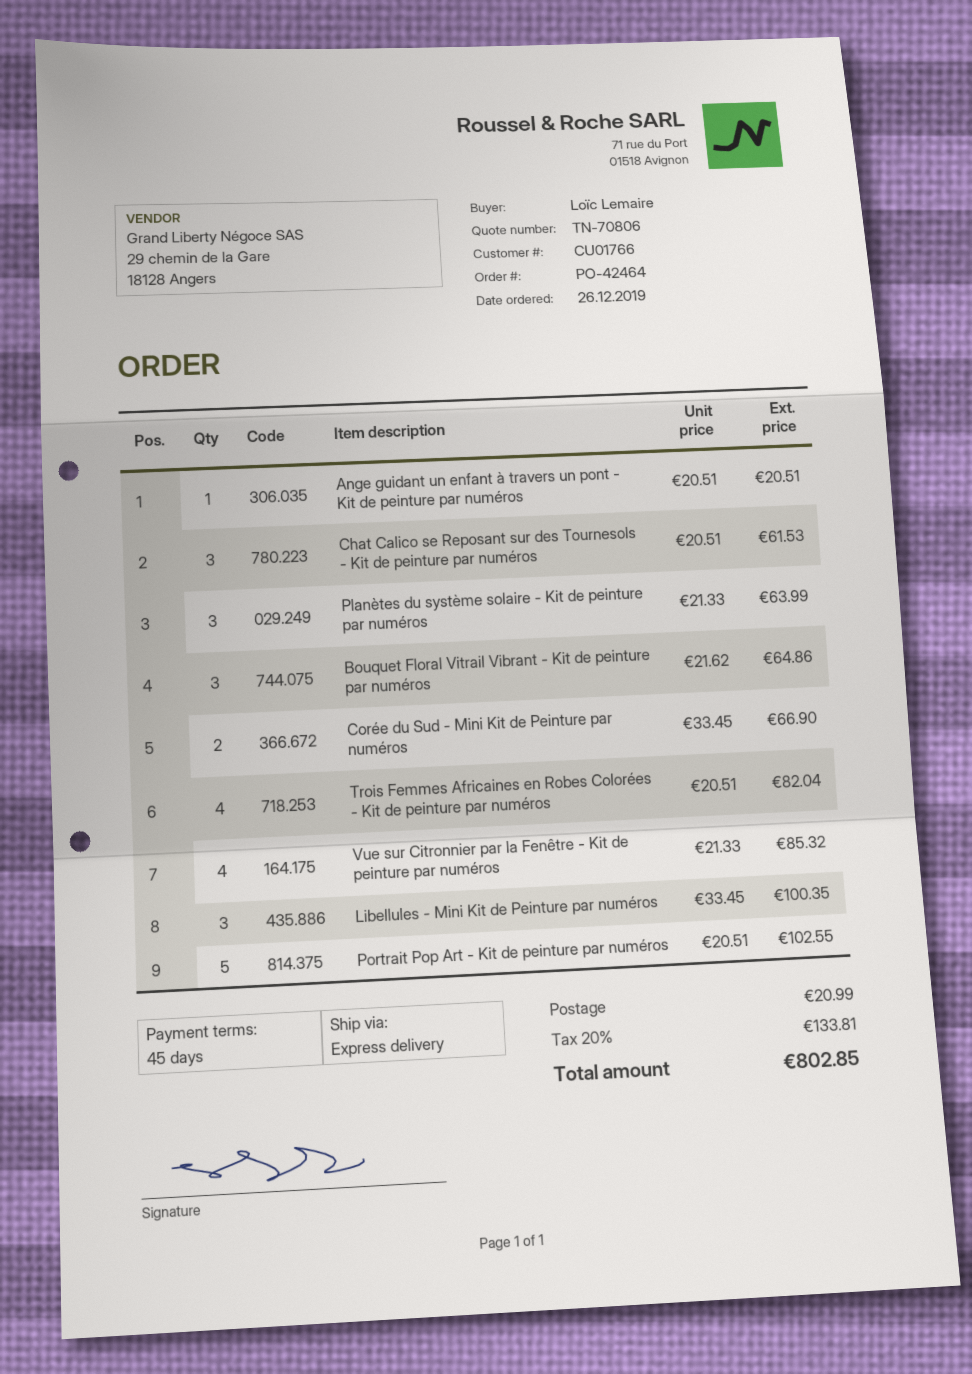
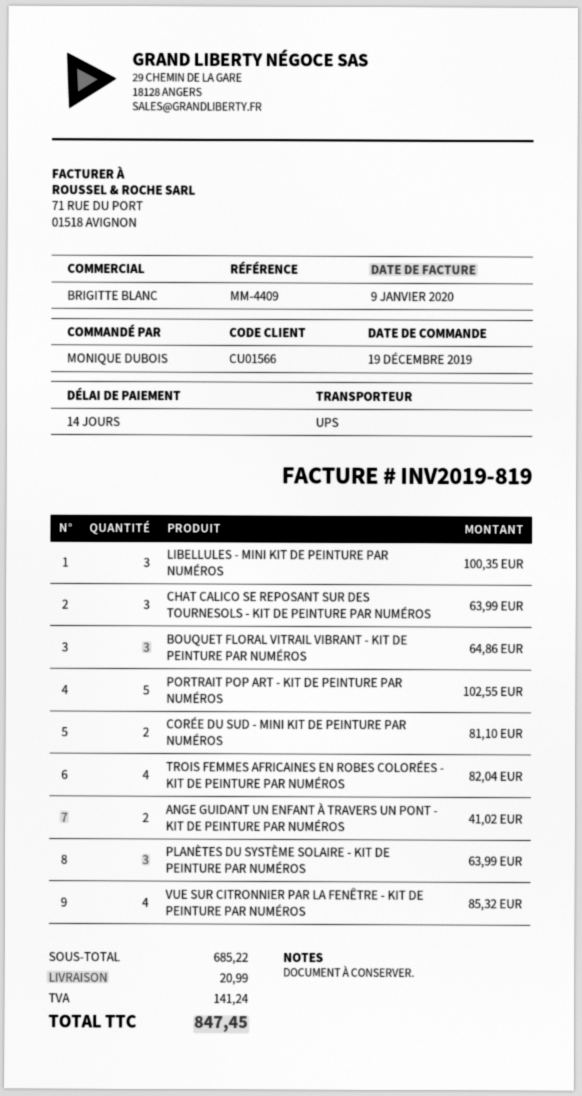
order date: 2019-12-26 -> 2019-12-19
payment terms: 45 days -> 14 days
customer number: CU01766 -> CU01566
ordered by: Loïc Lemaire -> MONIQUE DUBOIS
shipping method: express -> UPS
Ange guidant un enfant à travers un pont - Kit de peinture par numéros: 1 for 20.51 -> 2 for 41.02
Chat Calico se Reposant sur des Tournesols - Kit de peinture par numéros: 3 for 61.53 -> 3 for 63.99
Corée du Sud - Mini Kit de Peinture par numéros: 2 for 66.90 -> 2 for 81.10
tax: 133.81 -> 141.24
total: 802.85 -> 847.45

